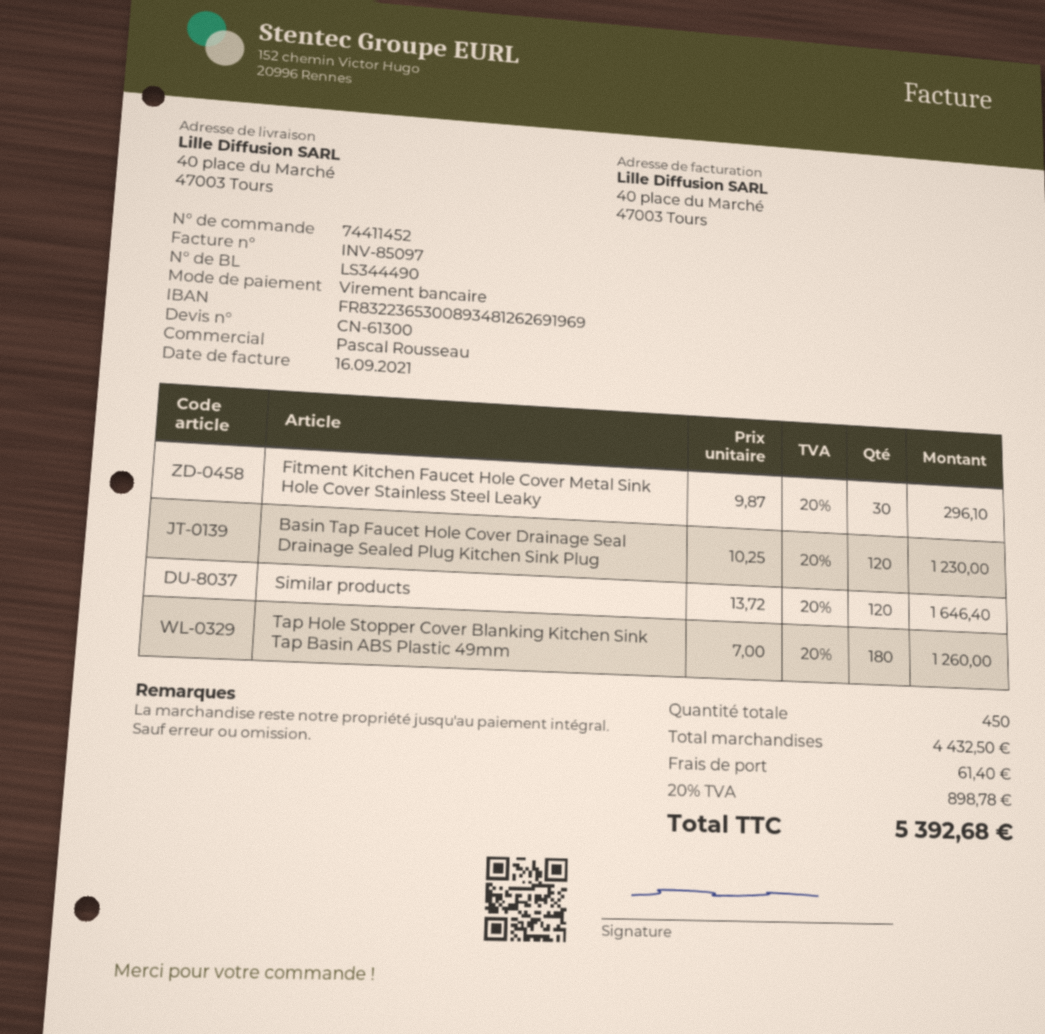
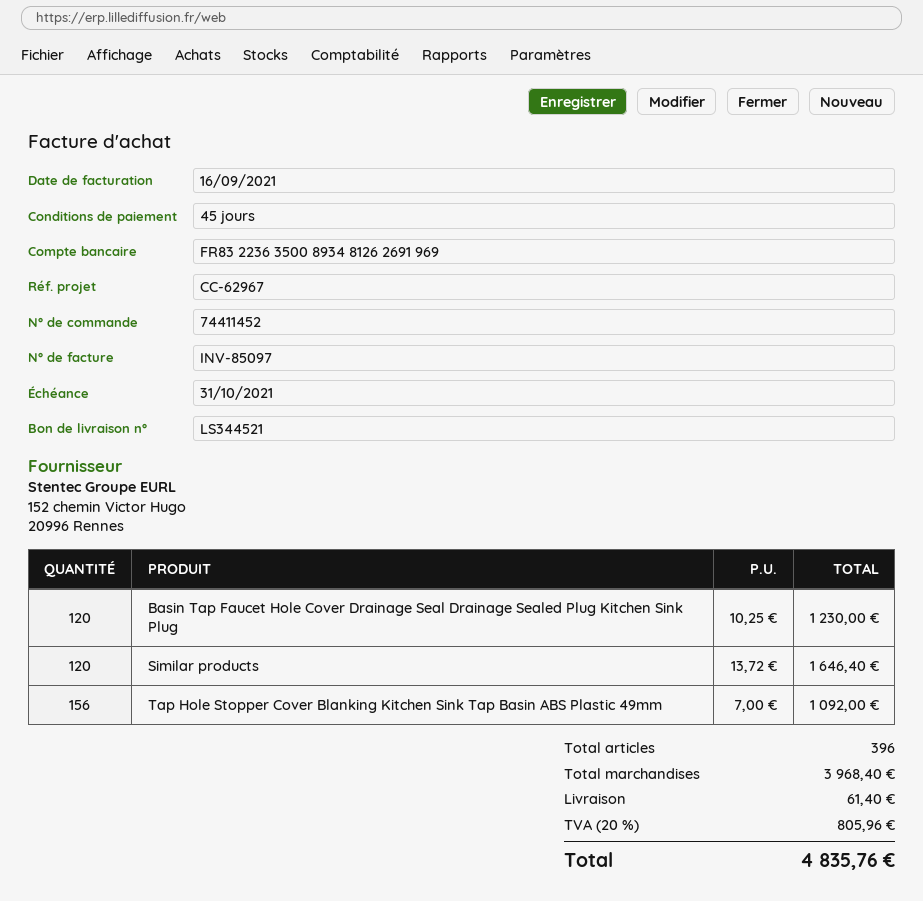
delivery note number: LS344490 -> LS344521
bank account: FR8322365300893481262691969 -> FR8322363500893481262691969
Fitment Kitchen Faucet Hole Cover Metal Sink Hole Cover Stainless Steel Leaky: 30 x 9.87 = 296.10 -> none
Tap Hole Stopper Cover Blanking Kitchen Sink Tap Basin ABS Plastic 49mm: 180 x 7.00 = 1260.00 -> 156 x 7.00 = 1092.00
total quantity: 450 -> 396
subtotal: 4432.50 -> 3968.40
tax: 20% = 898.78 -> 20% = 805.96
total: 5392.68 -> 4835.76

